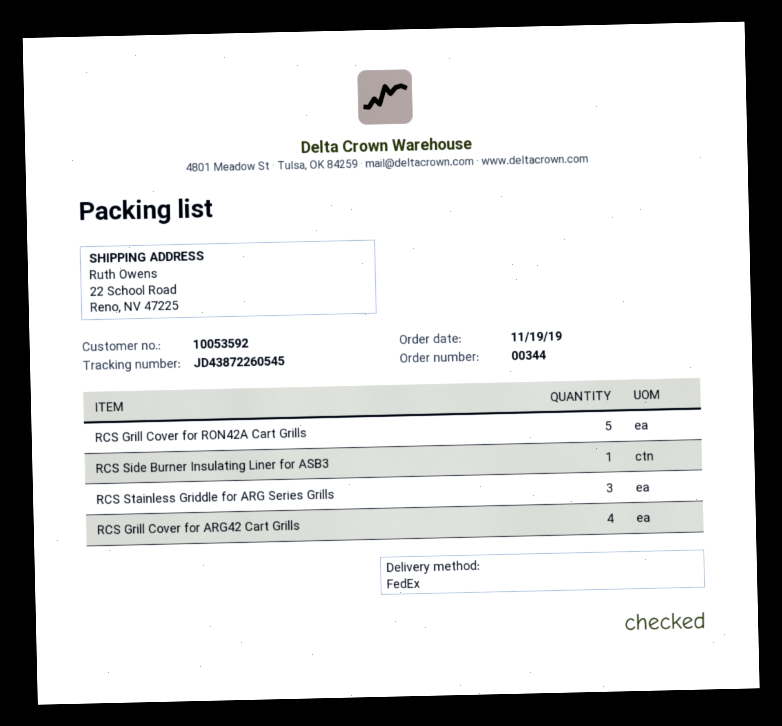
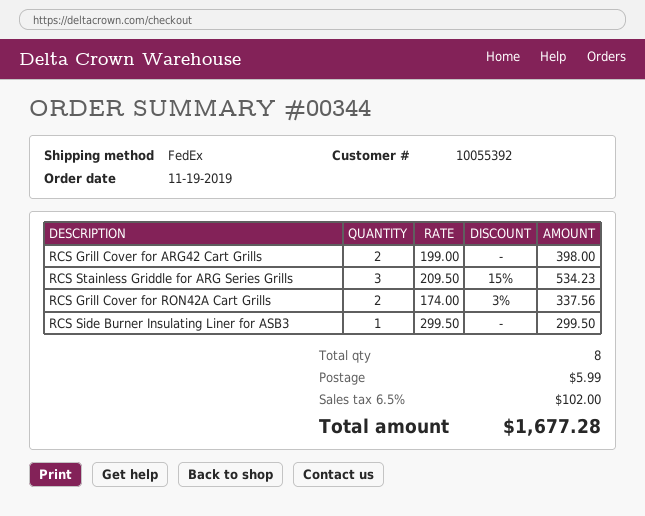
customer number: 10053592 -> 10055392
RCS Grill Cover for RON42A Cart Grills: 5 -> 2
RCS Grill Cover for ARG42 Cart Grills: 4 -> 2

